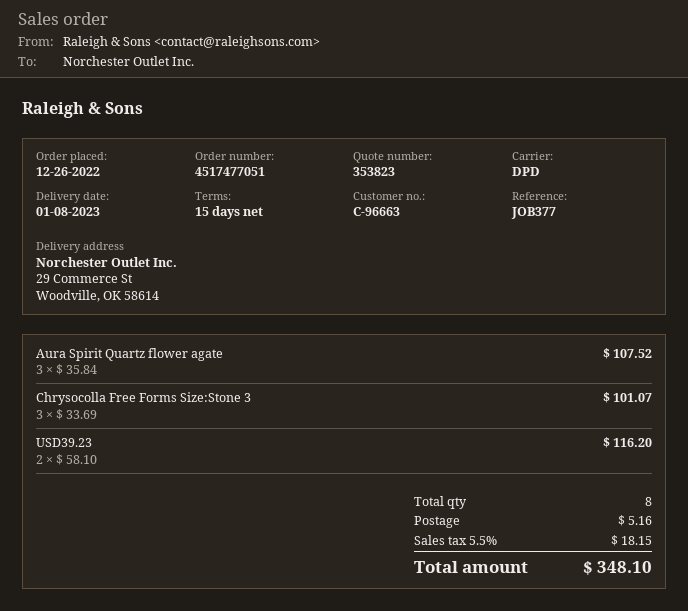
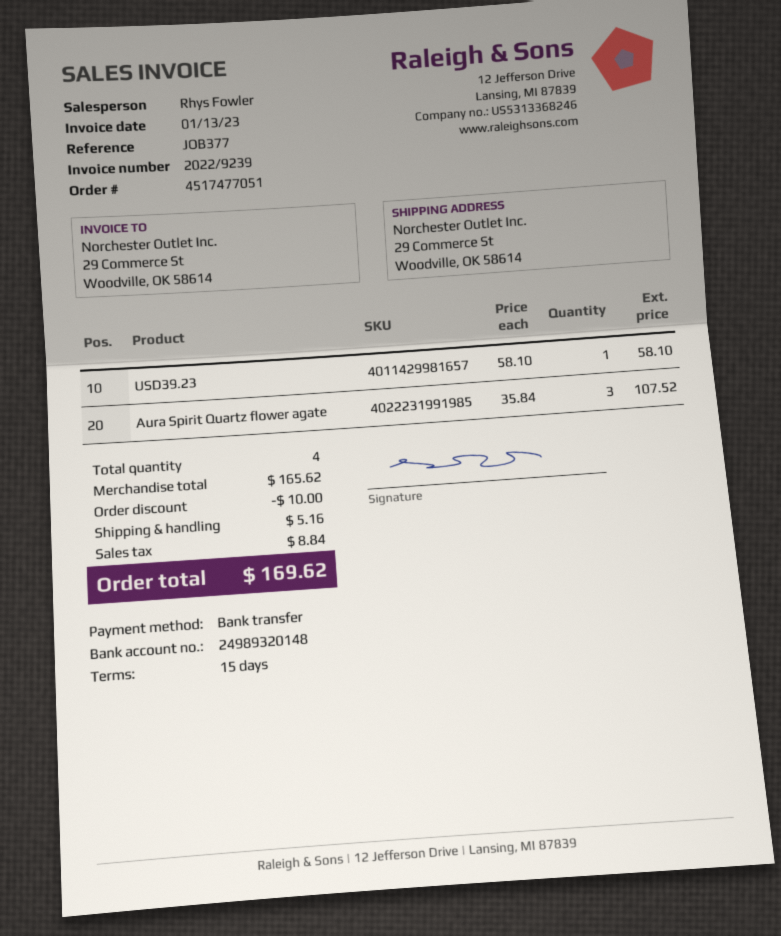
Chrysocolla Free Forms Size:Stone 3: 3 x 33.69 = 101.07 -> none
USD39.23: 2 x 58.10 = 116.20 -> 1 x 58.10 = 58.10
total quantity: 8 -> 4
discount: none -> 10.00
tax: 18.15 -> 8.84
total: 348.10 -> 169.62

